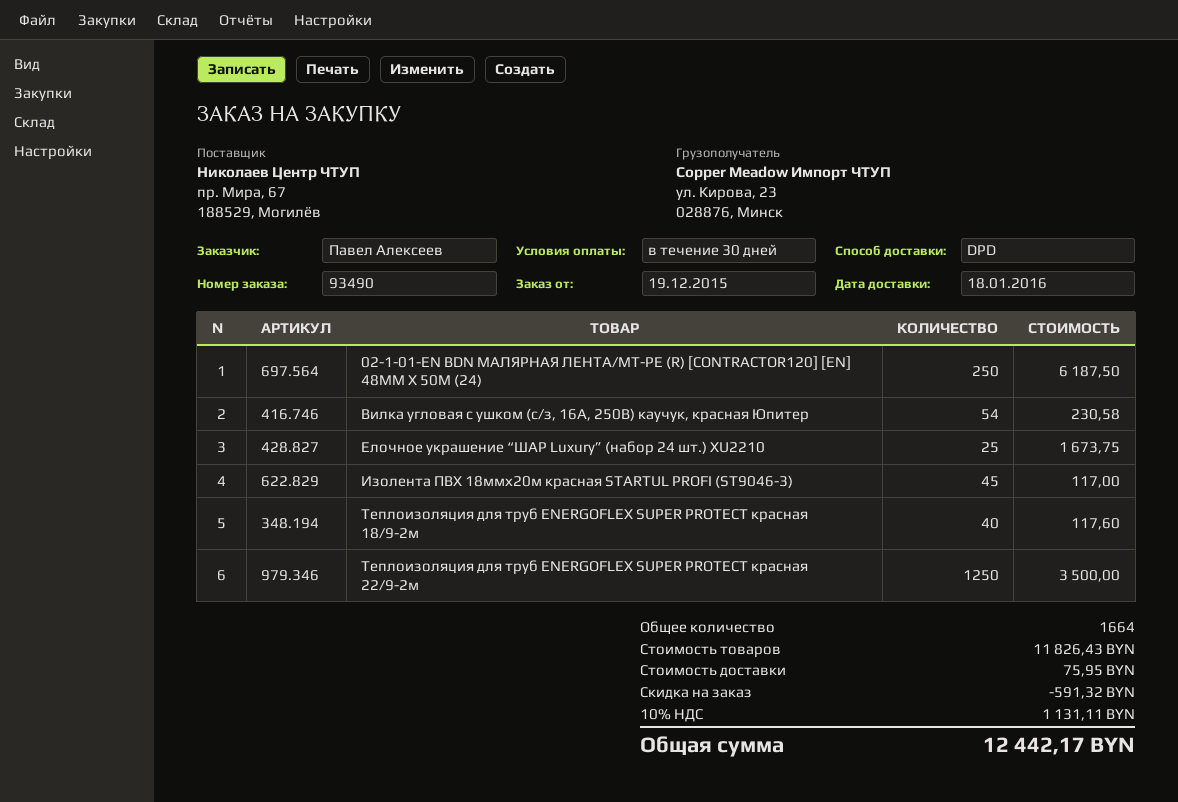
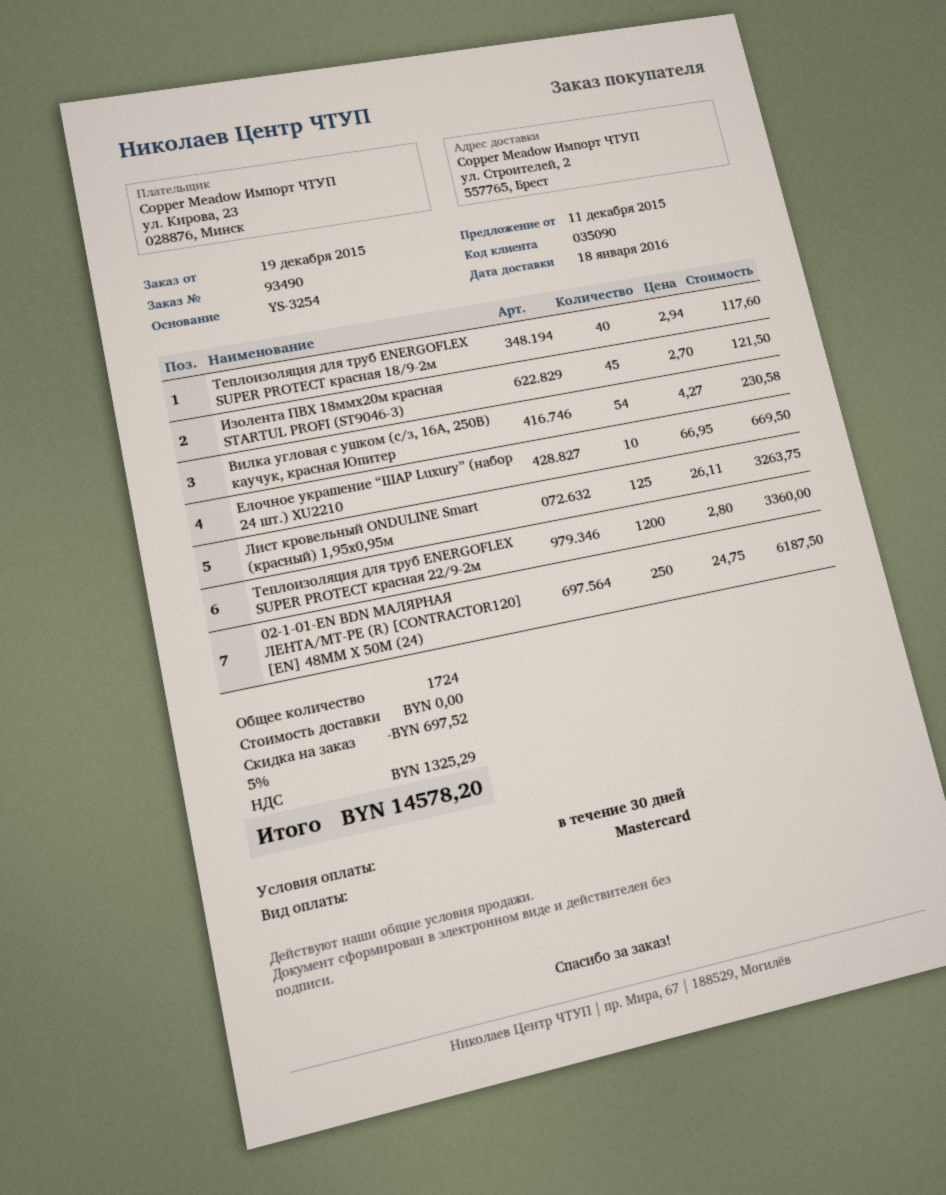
ship to: ул. Кирова, 23, 028876, Минск -> ул. Строителей, 2, 557765, Брест
Елочное украшение “ШАР Luxury” (набор 24 шт.) XU2210: 25 for 1673.75 -> 10 for 669.50
Изолента ПВХ 18ммх20м красная STARTUL PROFI (ST9046-3): 45 for 117.00 -> 45 for 121.50
Теплоизоляция для труб ENERGOFLEX SUPER PROTECT красная 22/9-2м: 1250 for 3500.00 -> 1200 for 3360.00
Лист кровельный ONDULINE Smart (красный) 1,95х0,95м: none -> 125 for 3263.75
total quantity: 1664 -> 1724
discount: 591.32 -> 697.52
shipping: 75.95 -> 0.00
tax: 1131.11 -> 1325.29
total: 12442.17 -> 14578.20

